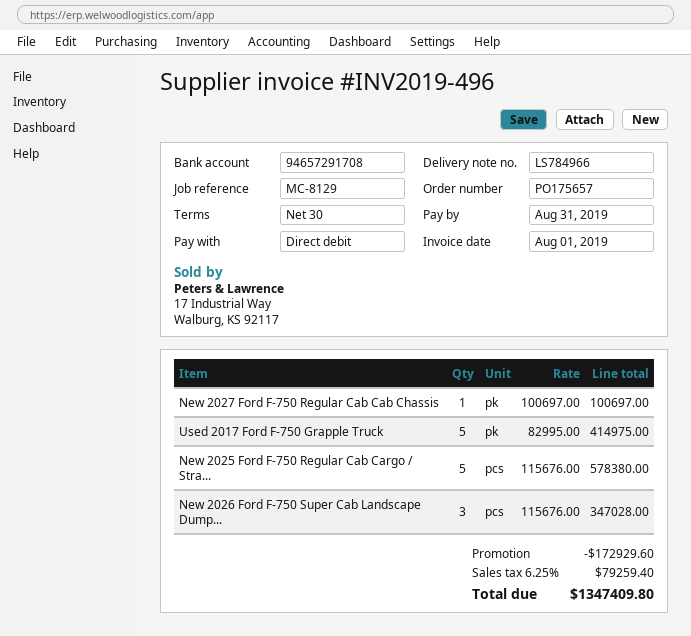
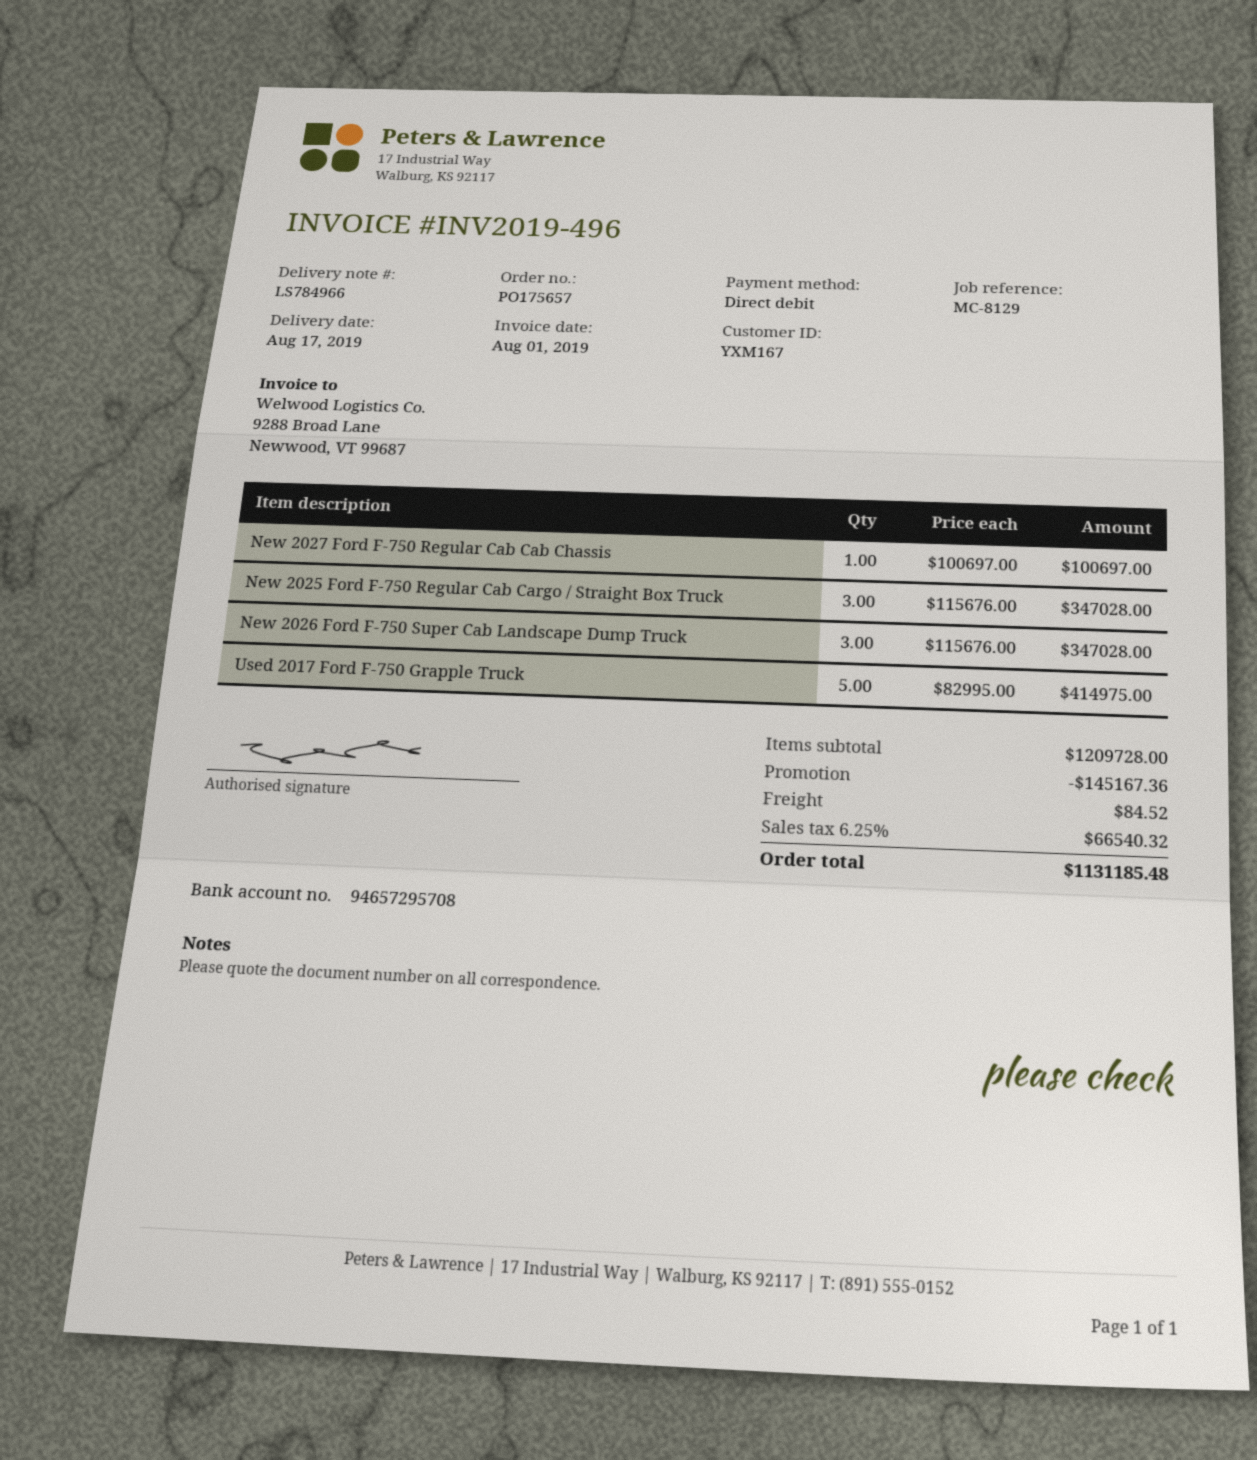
bank account: 94657291708 -> 94657295708
New 2025 Ford F-750 Regular Cab Cargo / Stra...: 5 x 115676.00 = 578380.00 -> 3 x 115676.00 = 347028.00
discount: 172929.60 -> 145167.36
shipping: none -> 84.52
tax: 6.25% = 79259.40 -> 6.25% = 66540.32
total: 1347409.80 -> 1131185.48

